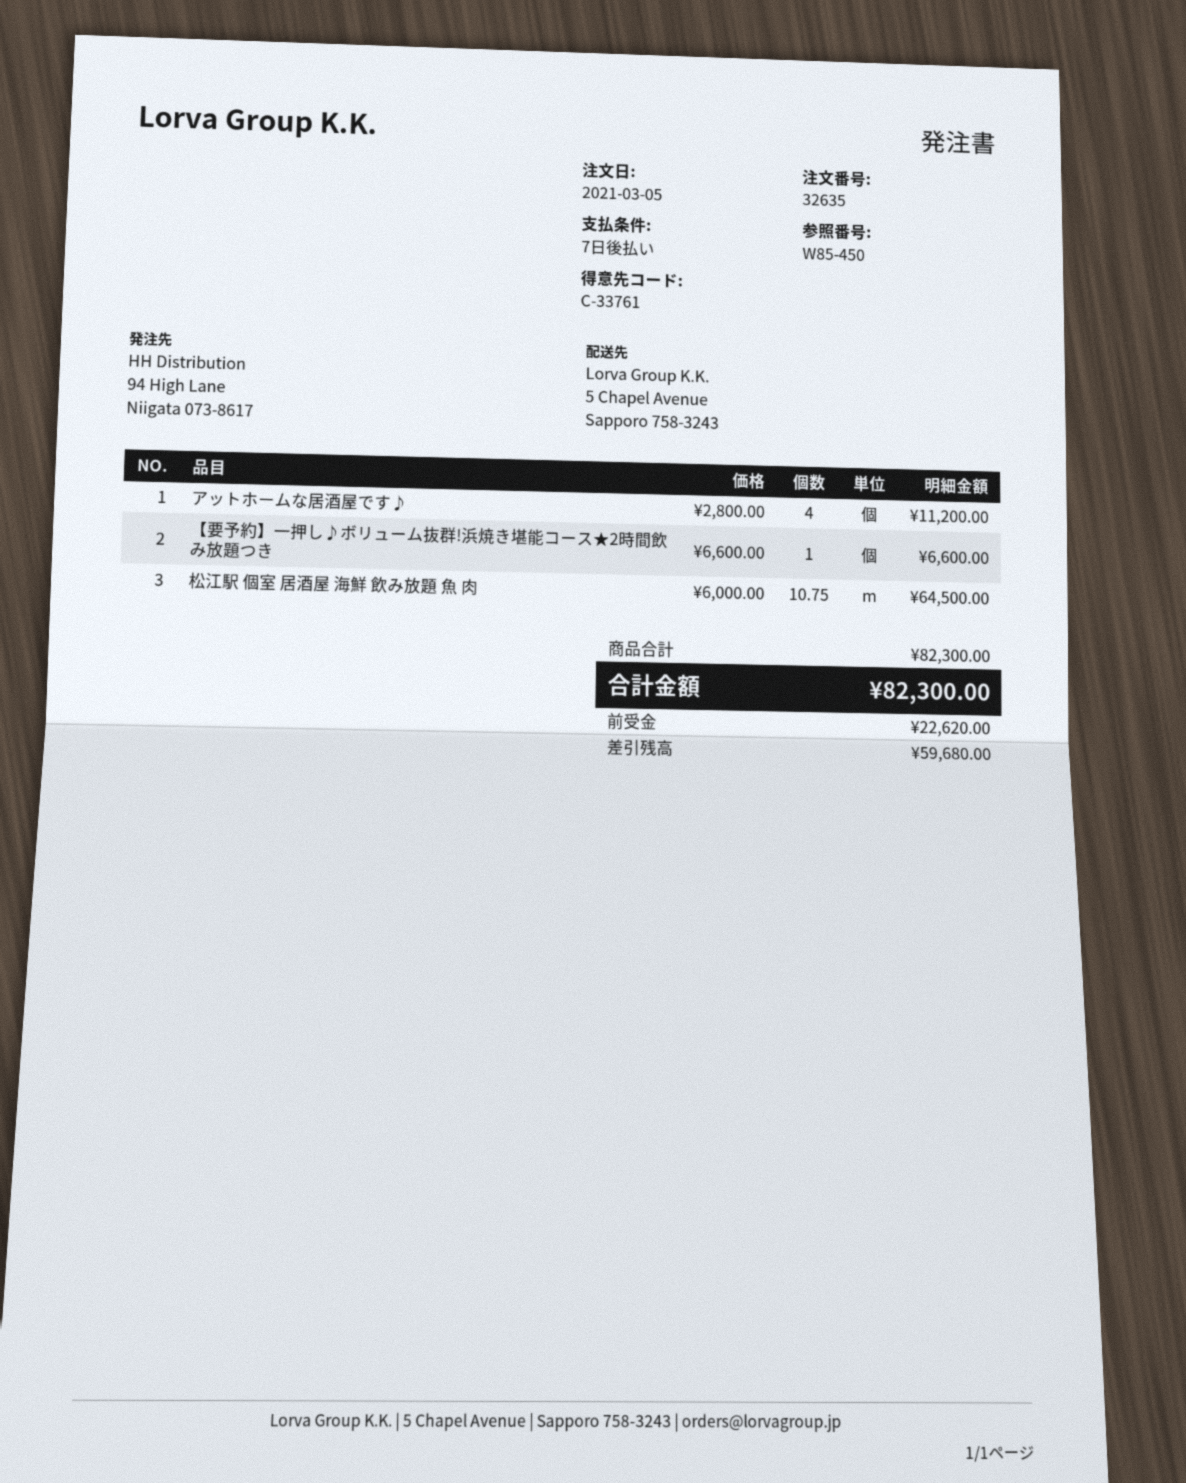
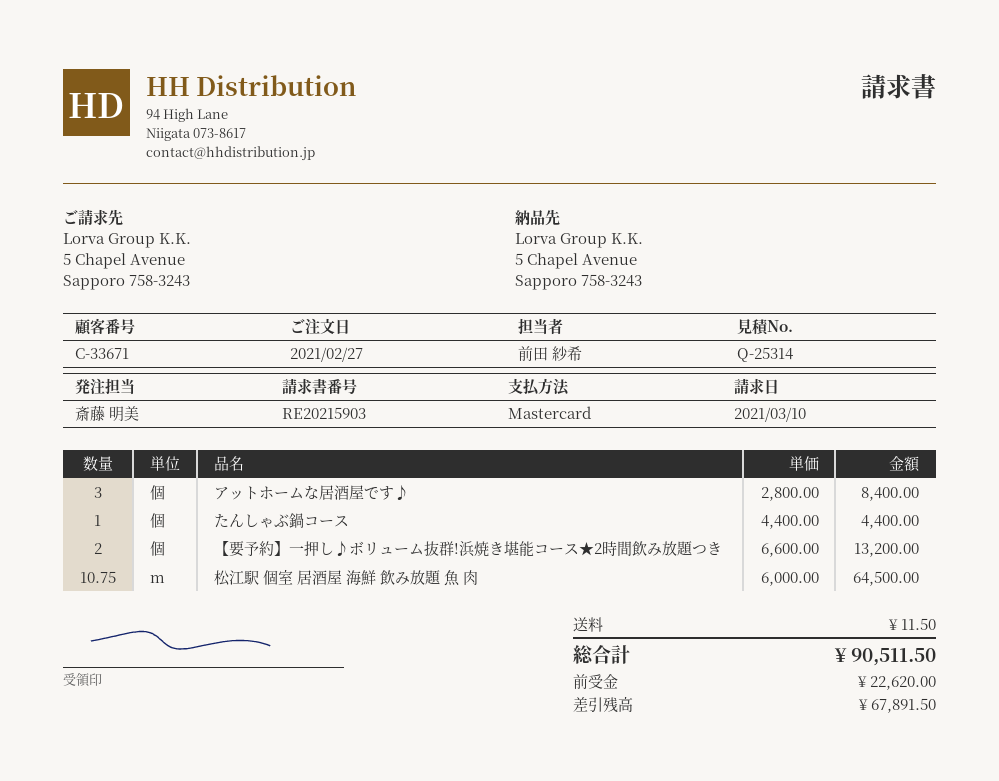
order date: 2021-03-05 -> 2021-02-27
customer number: C-33761 -> C-33671
アットホームな居酒屋です♪: 4 x 2800.00 = 11200.00 -> 3 x 2800.00 = 8400.00
【要予約】一押し♪ボリューム抜群!浜焼き堪能コース★2時間飲み放題つき: 1 x 6600.00 = 6600.00 -> 2 x 6600.00 = 13200.00
たんしゃぶ鍋コース: none -> 1 x 4400.00 = 4400.00
shipping: none -> 11.50
total: 82300.00 -> 90511.50
balance: 59680.00 -> 67891.50

